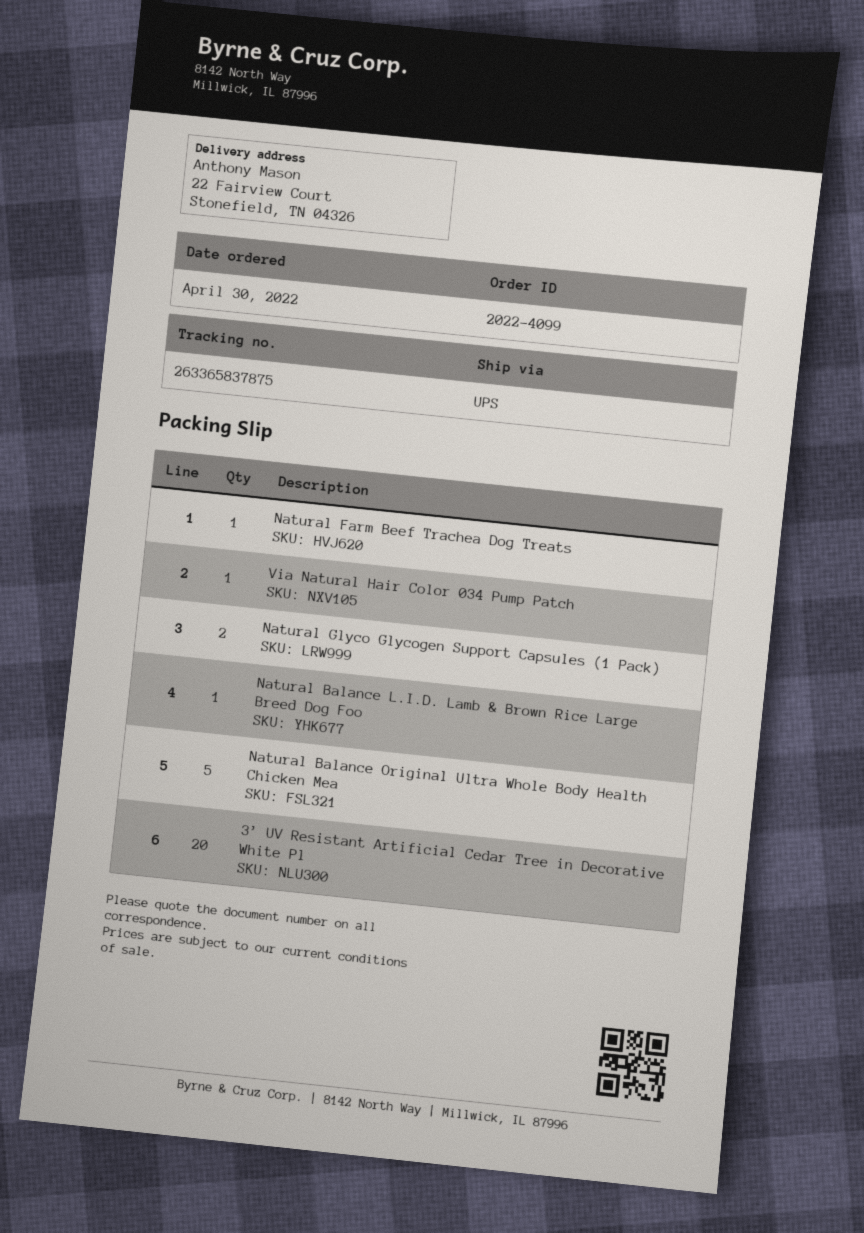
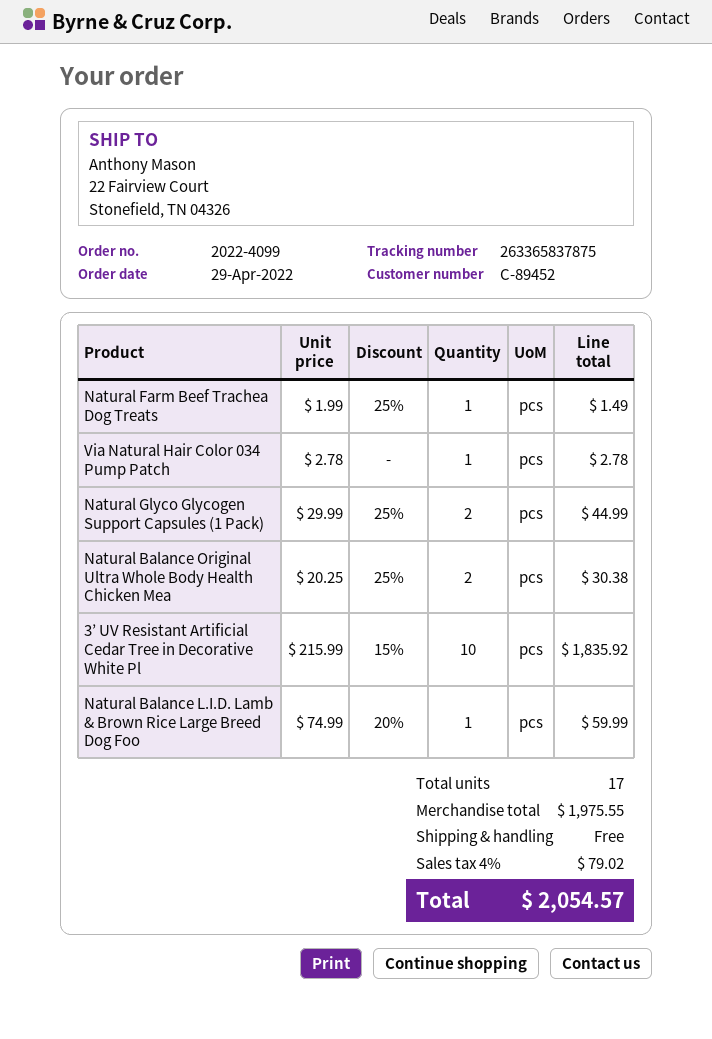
order date: 2022-04-30 -> 2022-04-29
Natural Balance Original Ultra Whole Body Health Chicken Mea: 5 -> 2
3’ UV Resistant Artificial Cedar Tree in Decorative White Pl: 20 -> 10

